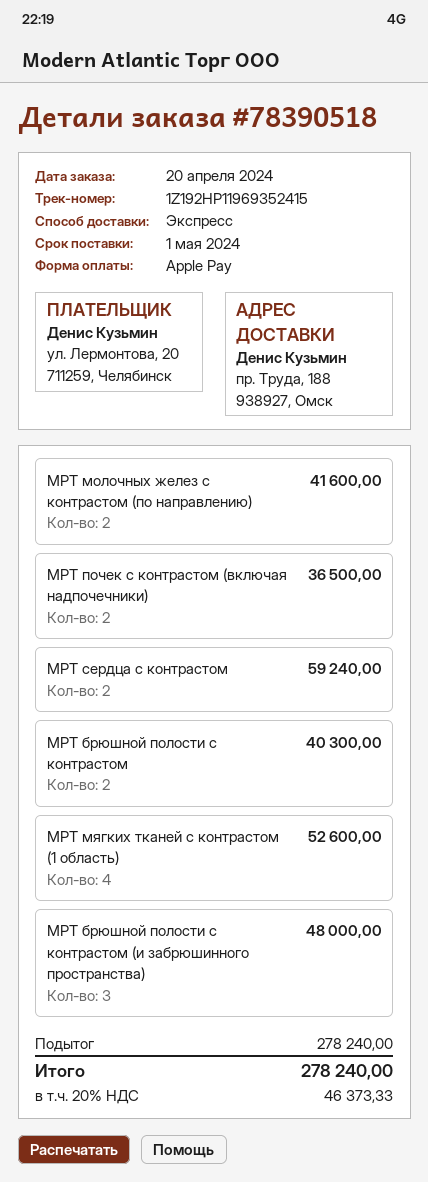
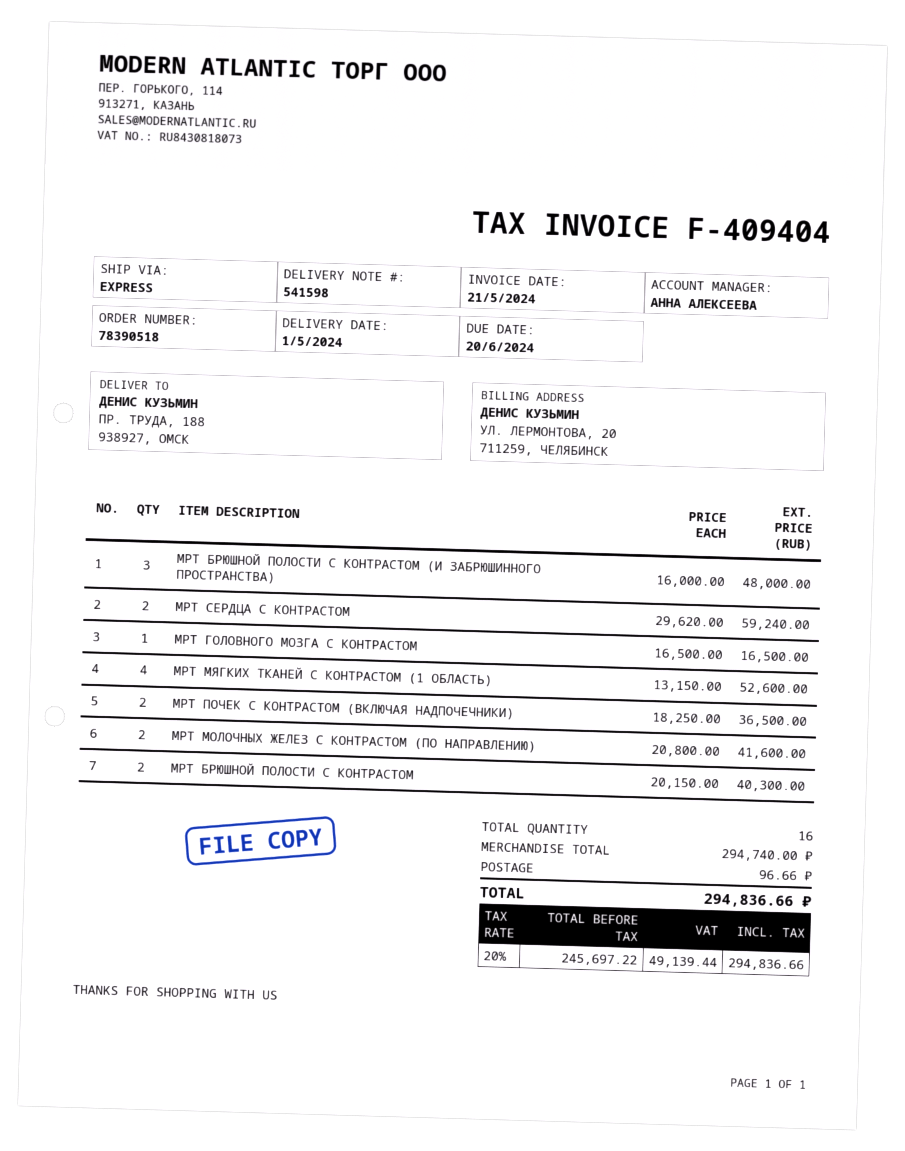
МРТ ГОЛОВНОГО МОЗГА С КОНТРАСТОМ: none -> 1 for 16500.00
subtotal: 278240.00 -> 294740.00
shipping: none -> 96.66
tax: 20% = 46373.33 -> 20% = 49139.44
total: 278240.00 -> 294836.66

